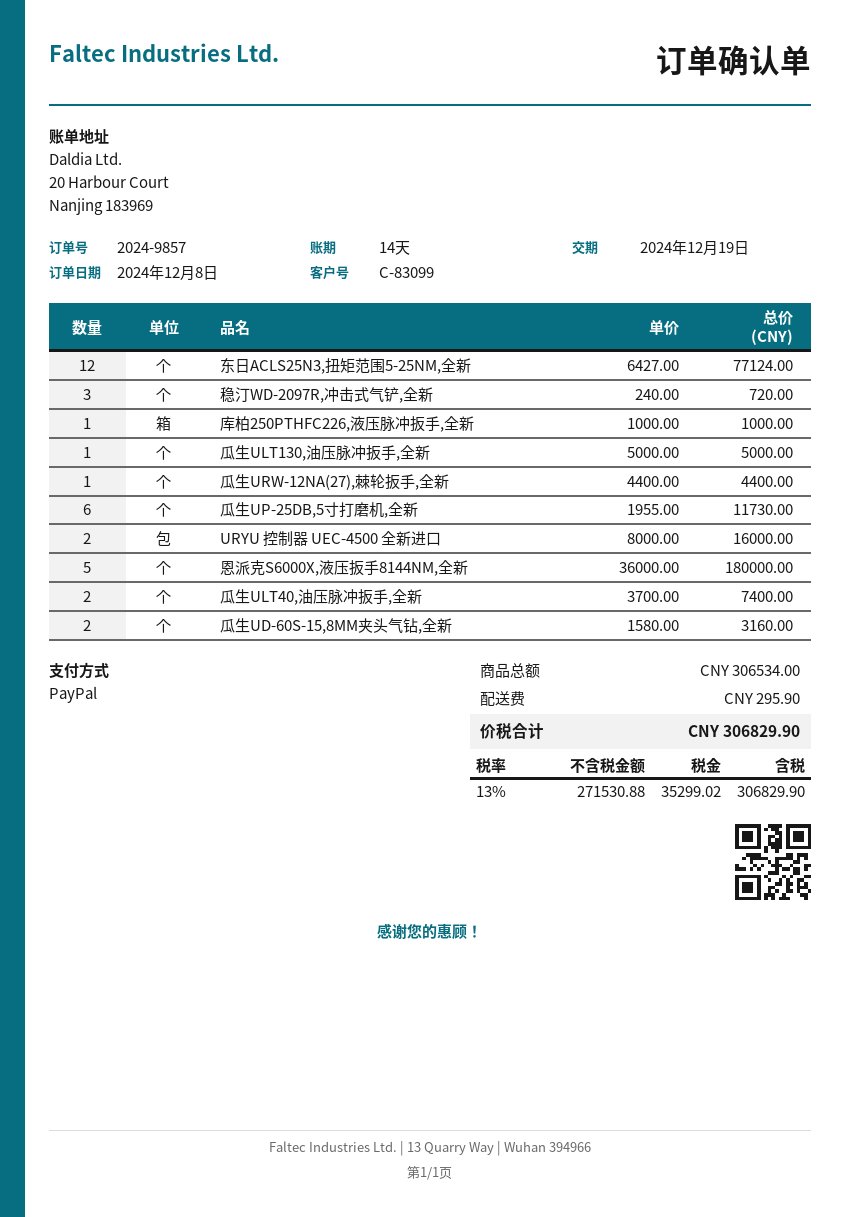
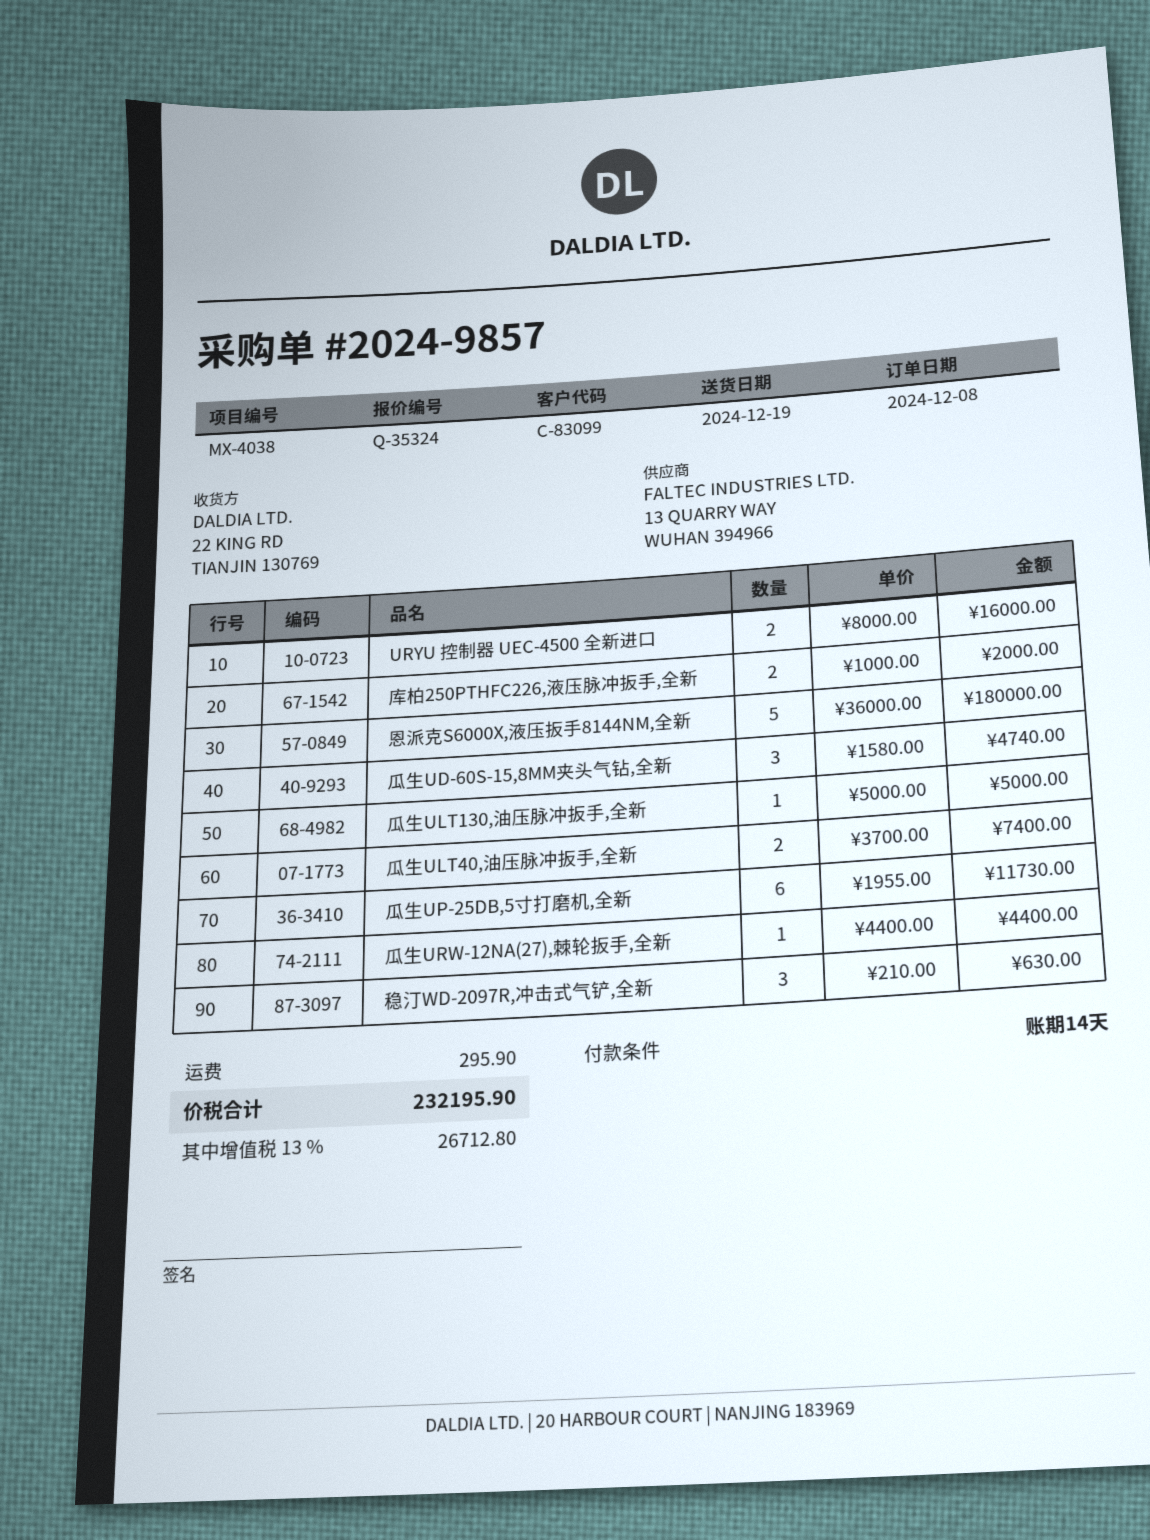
东日ACLS25N3,扭矩范围5-25NM,全新: 12 x 6427.00 = 77124.00 -> none
稳汀WD-2097R,冲击式气铲,全新: 3 x 240.00 = 720.00 -> 3 x 210.00 = 630.00
库柏250PTHFC226,液压脉冲扳手,全新: 1 x 1000.00 = 1000.00 -> 2 x 1000.00 = 2000.00
瓜生UD-60S-15,8MM夹头气钻,全新: 2 x 1580.00 = 3160.00 -> 3 x 1580.00 = 4740.00
tax: 13% = 35299.02 -> 13% = 26712.80
total: 306829.90 -> 232195.90

